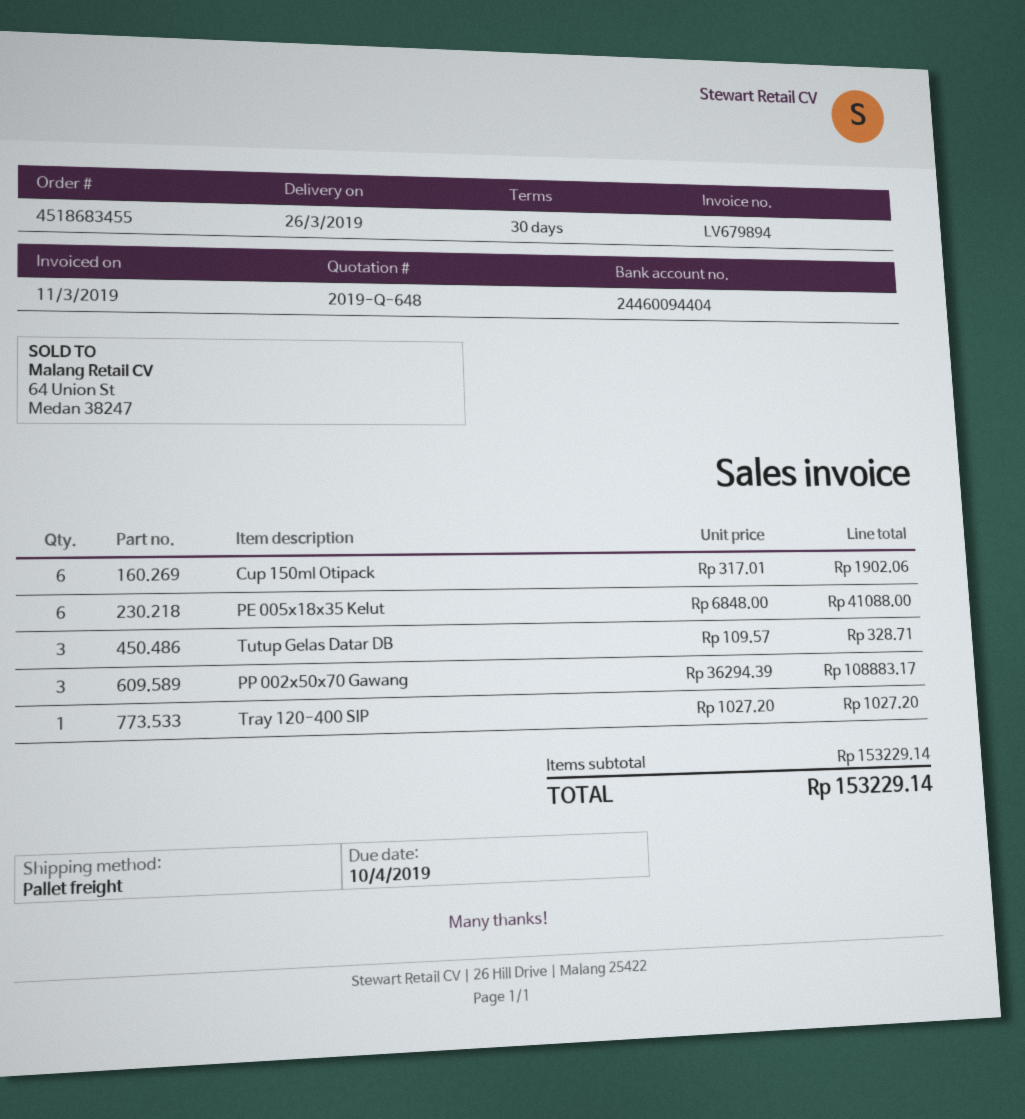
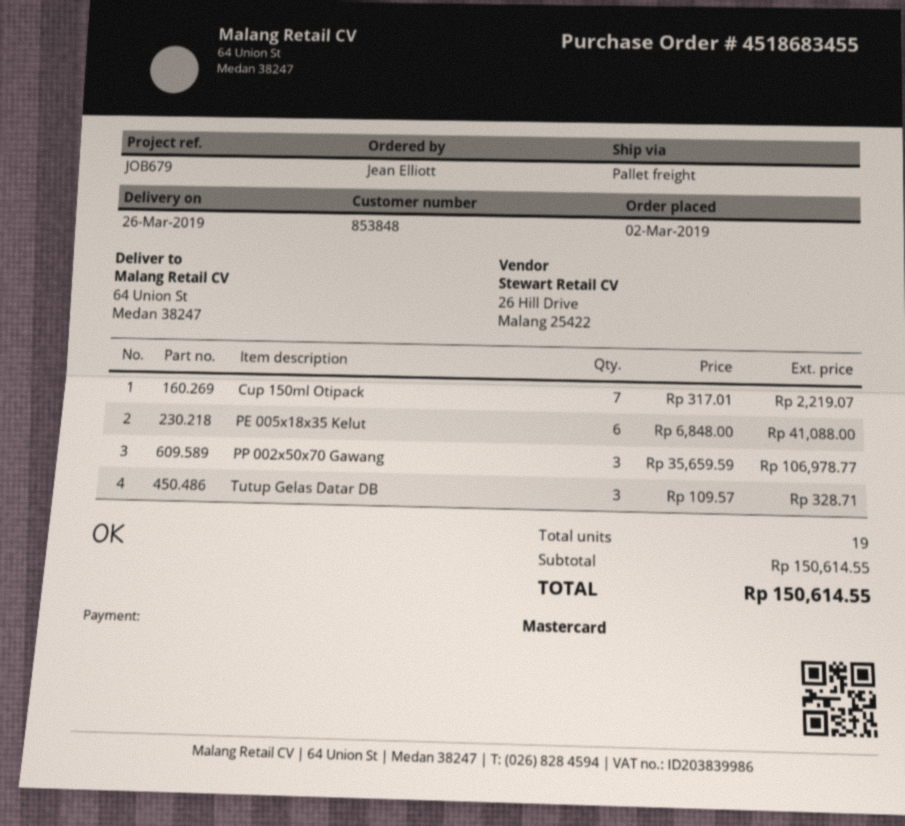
Cup 150ml Otipack: 6 x 317.01 = 1902.06 -> 7 x 317.01 = 2219.07
PP 002x50x70 Gawang: 3 x 36294.39 = 108883.17 -> 3 x 35659.59 = 106978.77
Tray 120-400 SIP: 1 x 1027.20 = 1027.20 -> none
subtotal: 153229.14 -> 150614.55
total: 153229.14 -> 150614.55

